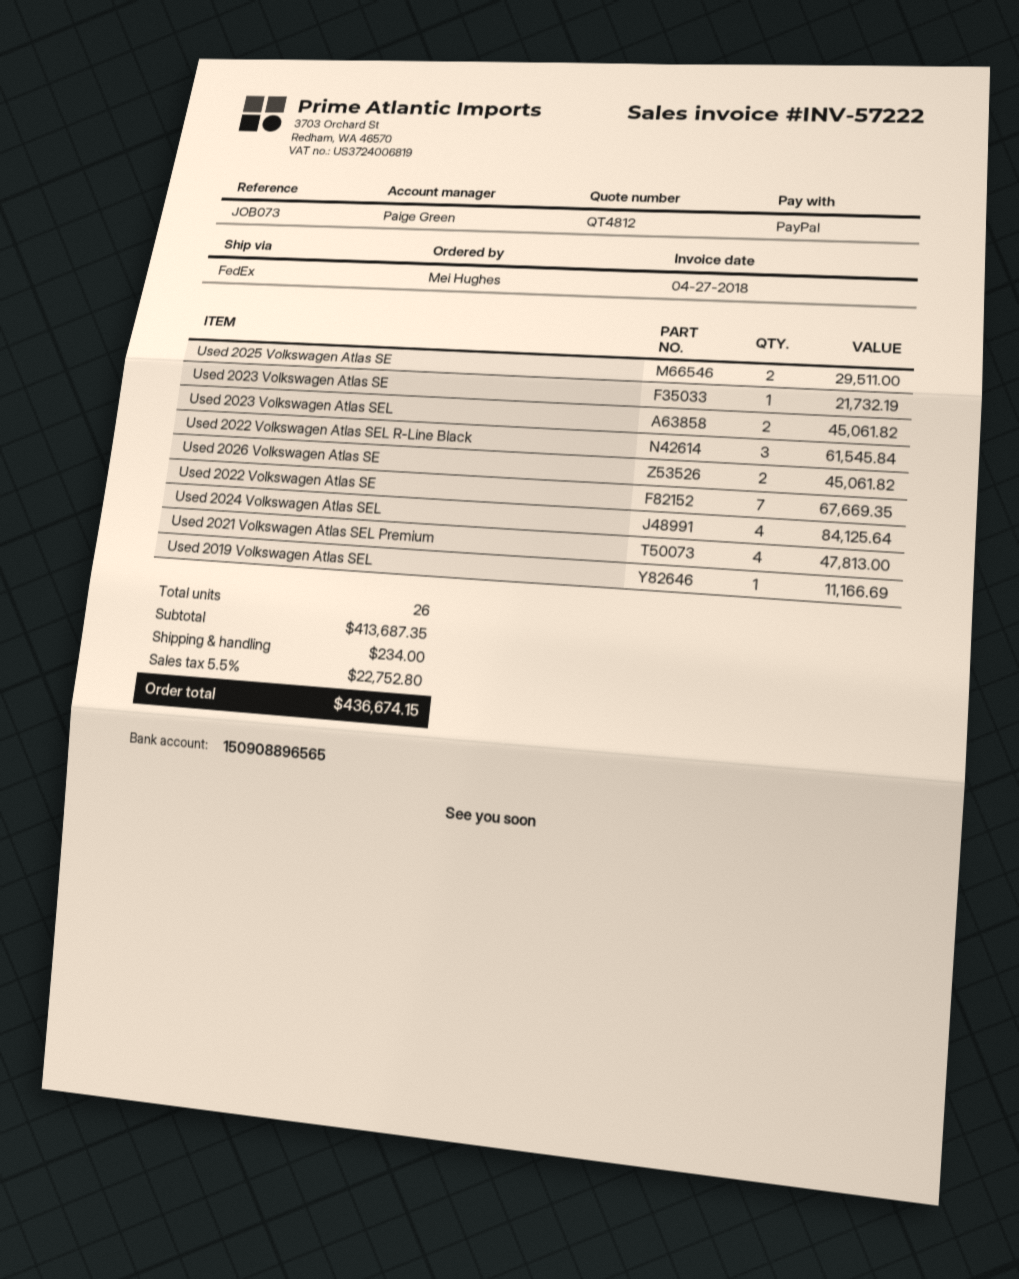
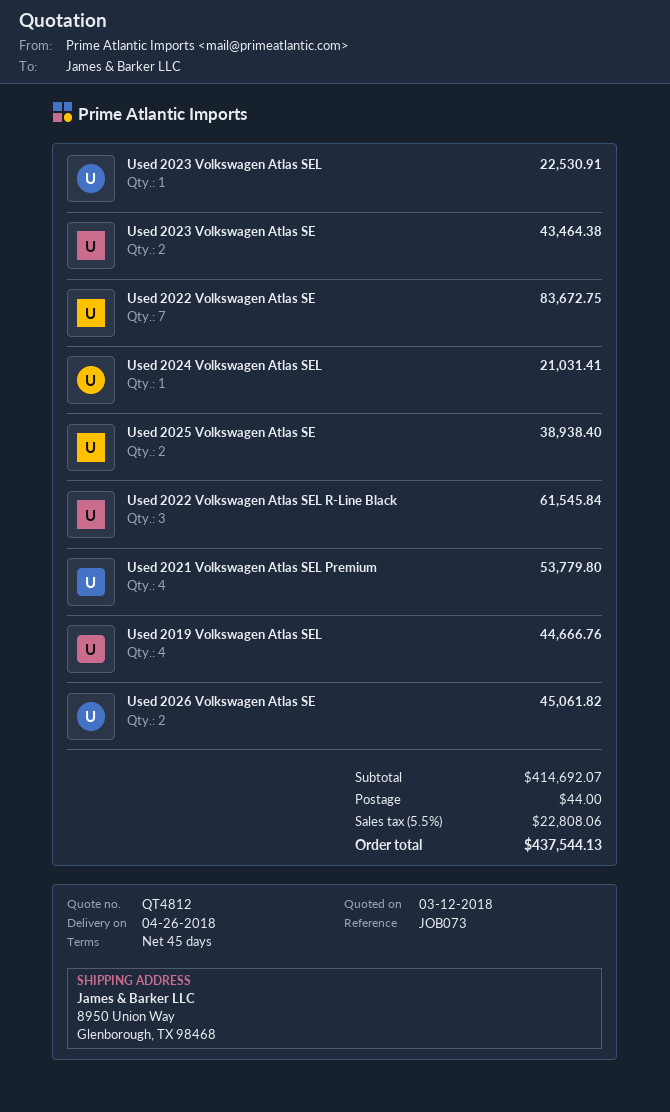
Used 2025 Volkswagen Atlas SE: 2 for 29511.00 -> 2 for 38938.40
Used 2023 Volkswagen Atlas SE: 1 for 21732.19 -> 2 for 43464.38
Used 2023 Volkswagen Atlas SEL: 2 for 45061.82 -> 1 for 22530.91
Used 2022 Volkswagen Atlas SE: 7 for 67669.35 -> 7 for 83672.75
Used 2024 Volkswagen Atlas SEL: 4 for 84125.64 -> 1 for 21031.41
Used 2021 Volkswagen Atlas SEL Premium: 4 for 47813.00 -> 4 for 53779.80
Used 2019 Volkswagen Atlas SEL: 1 for 11166.69 -> 4 for 44666.76
subtotal: 413687.35 -> 414692.07
shipping: 234.00 -> 44.00
tax: 5.5% = 22752.80 -> 5.5% = 22808.06
total: 436674.15 -> 437544.13

